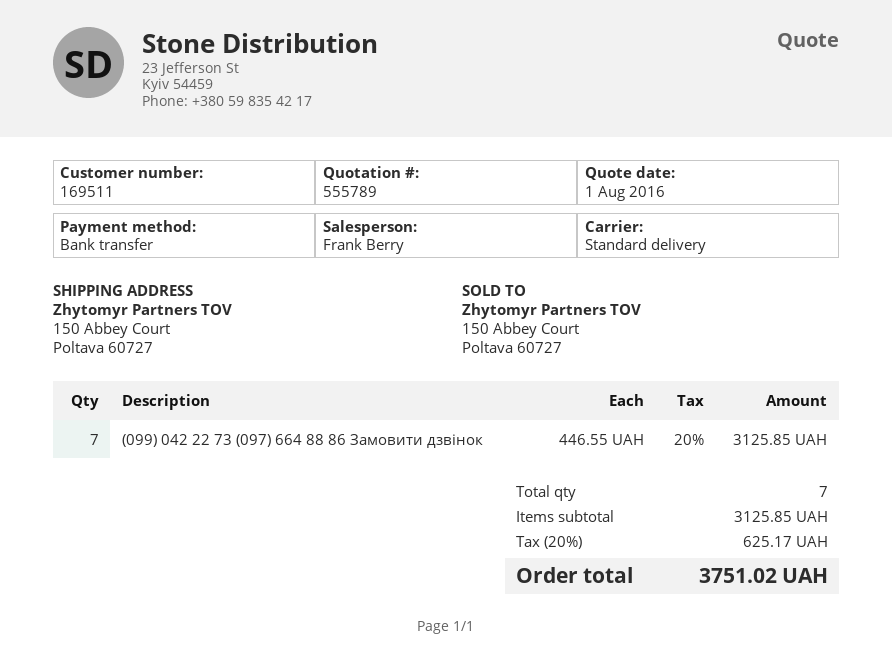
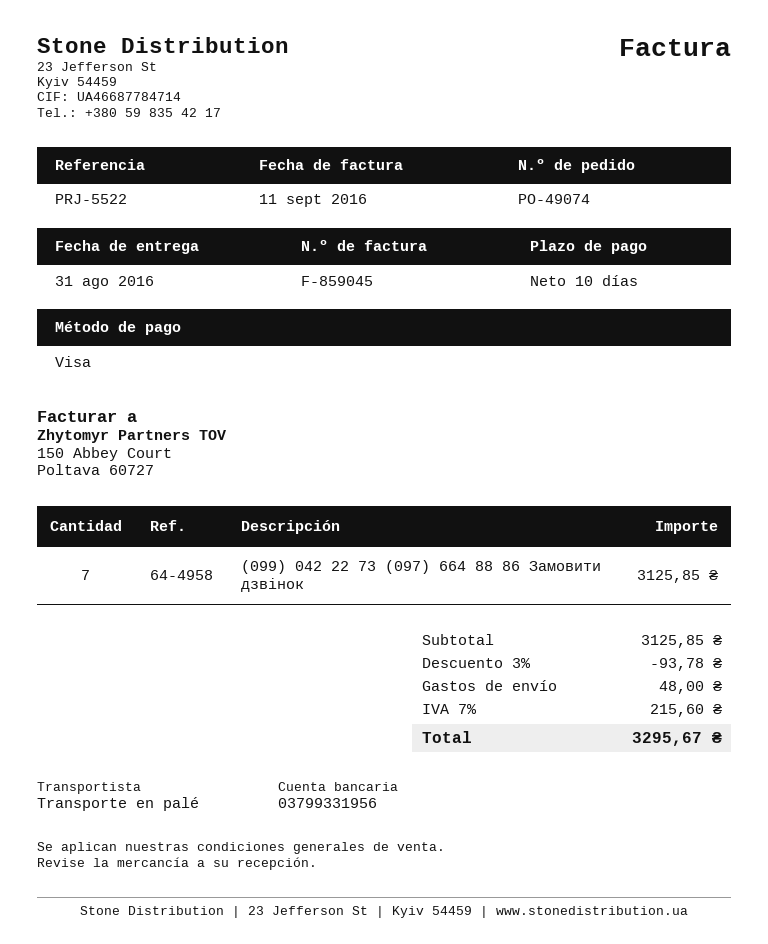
payment method: bank transfer -> Visa
shipping method: standard -> pallet freight
discount: none -> 3% = 93.78
shipping: none -> 48.00
tax: 20% = 625.17 -> 7% = 215.60
total: 3751.02 -> 3295.67

